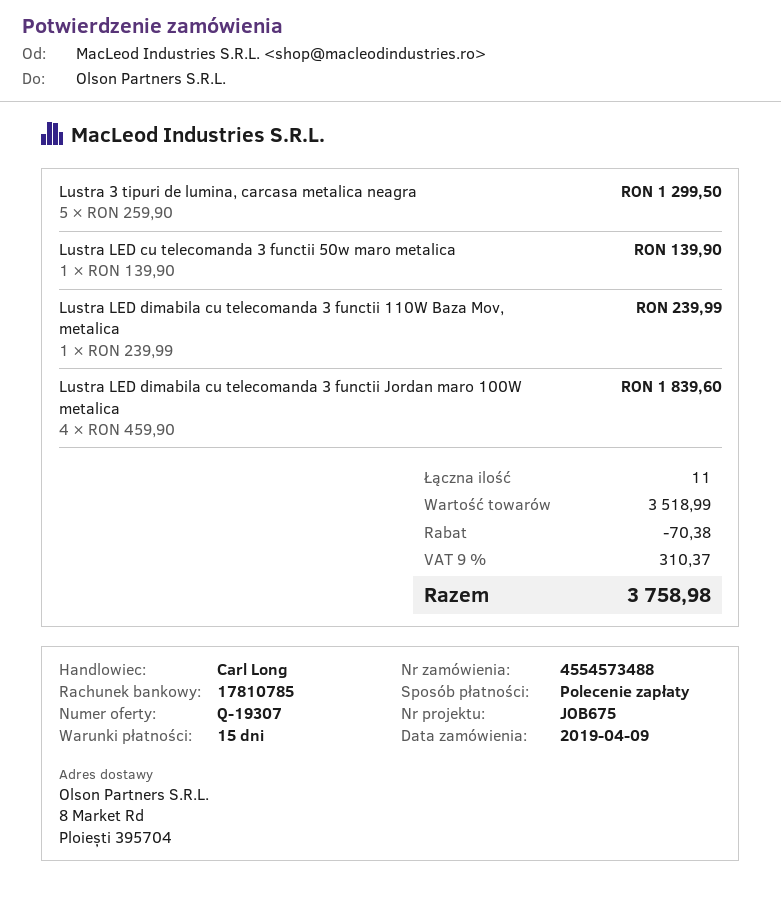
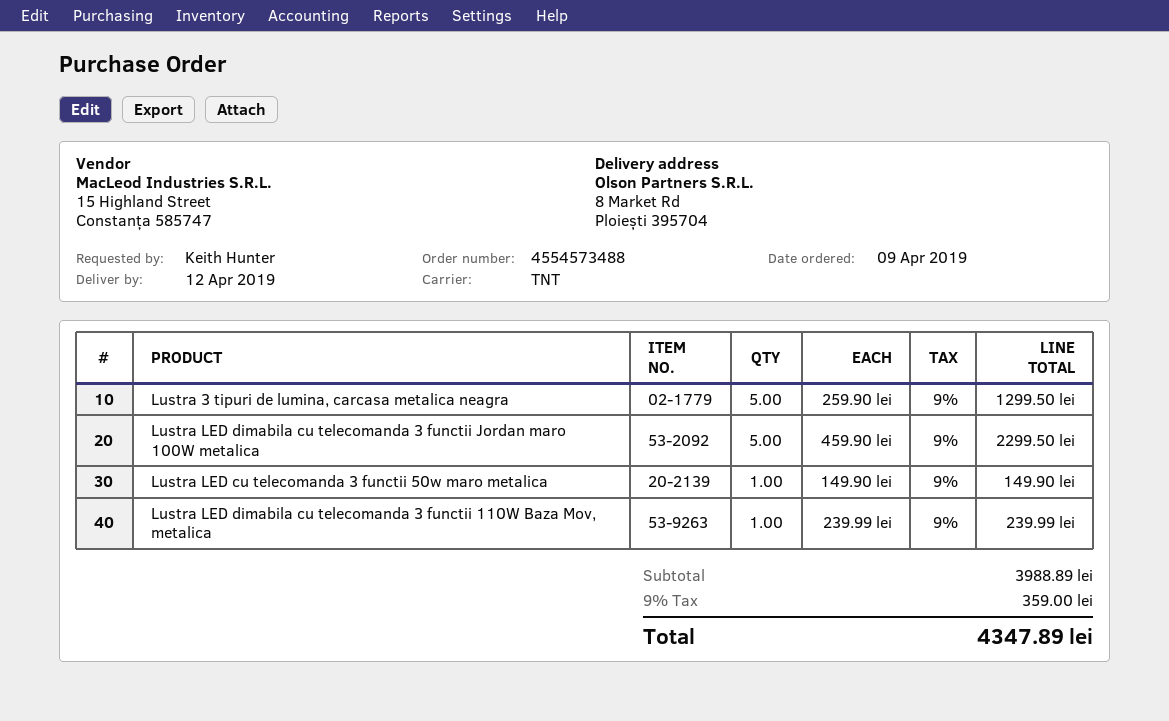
Lustra LED cu telecomanda 3 functii 50w maro metalica: 1 x 139.90 = 139.90 -> 1 x 149.90 = 149.90
Lustra LED dimabila cu telecomanda 3 functii Jordan maro 100W metalica: 4 x 459.90 = 1839.60 -> 5 x 459.90 = 2299.50
subtotal: 3518.99 -> 3988.89
discount: 70.38 -> none
tax: 9% = 310.37 -> 9% = 359.00
total: 3758.98 -> 4347.89

